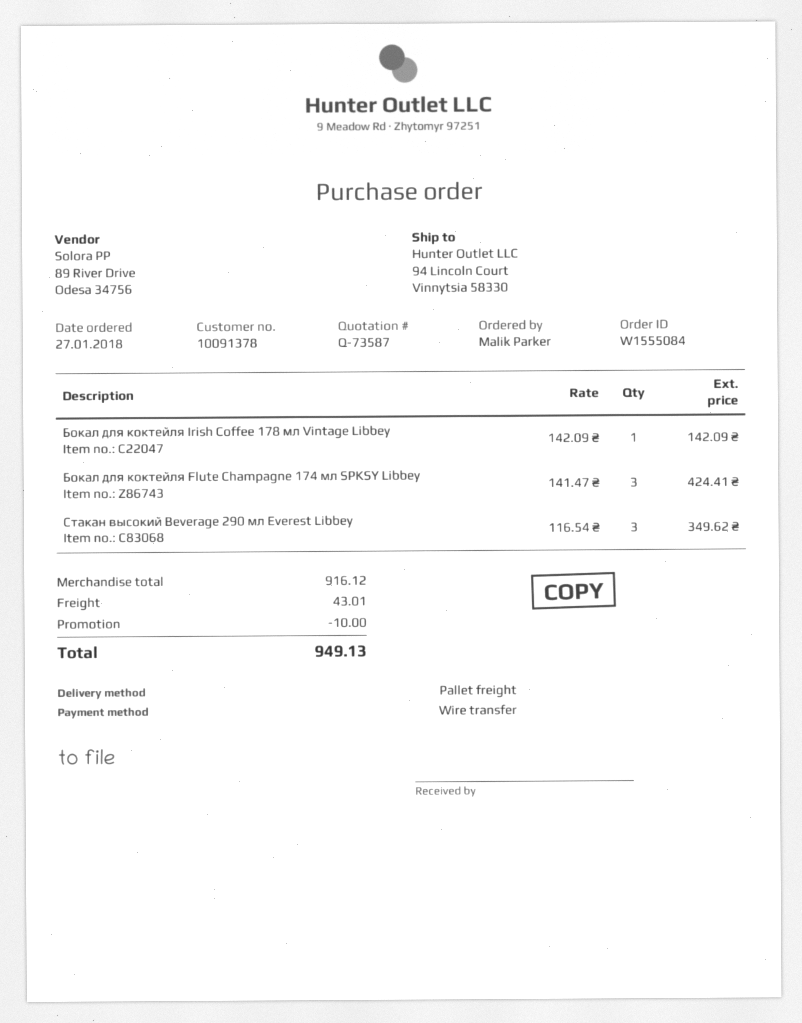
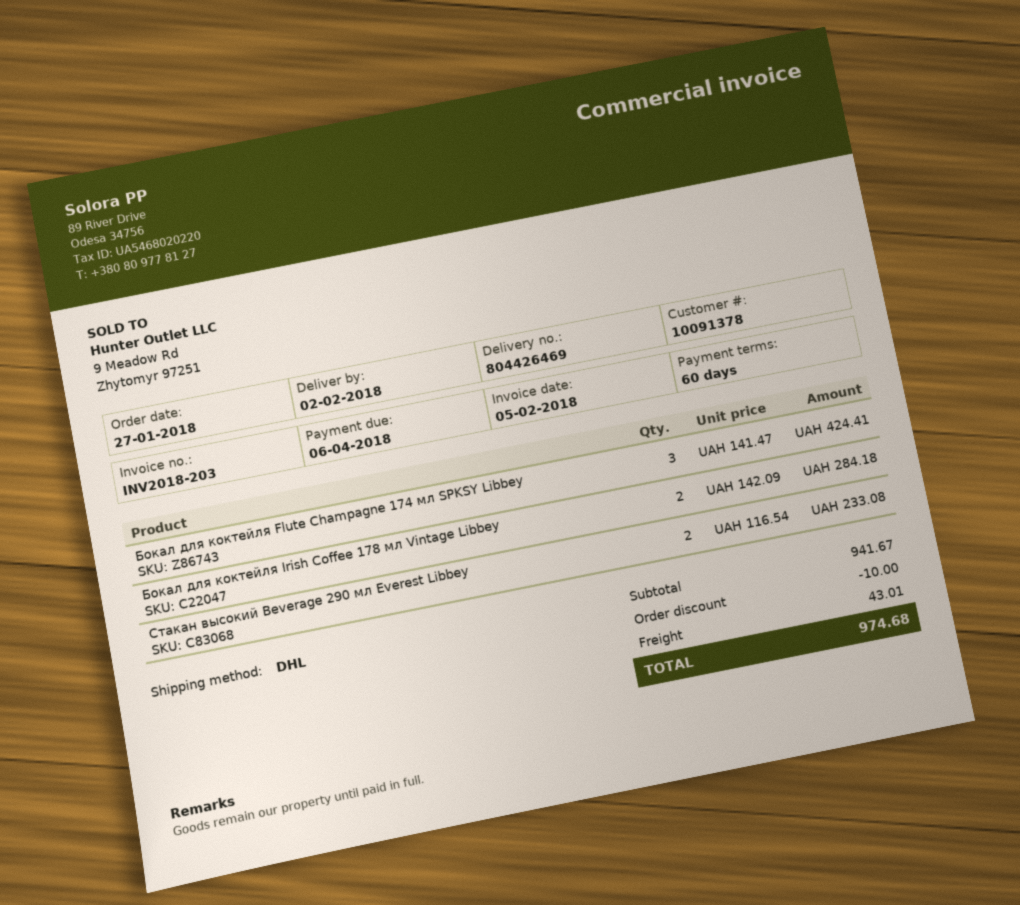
shipping method: pallet freight -> DHL
Бокал для коктейля Irish Coffee 178 мл Vintage Libbey: 1 x 142.09 = 142.09 -> 2 x 142.09 = 284.18
Стакан высокий Beverage 290 мл Everest Libbey: 3 x 116.54 = 349.62 -> 2 x 116.54 = 233.08
subtotal: 916.12 -> 941.67
total: 949.13 -> 974.68

